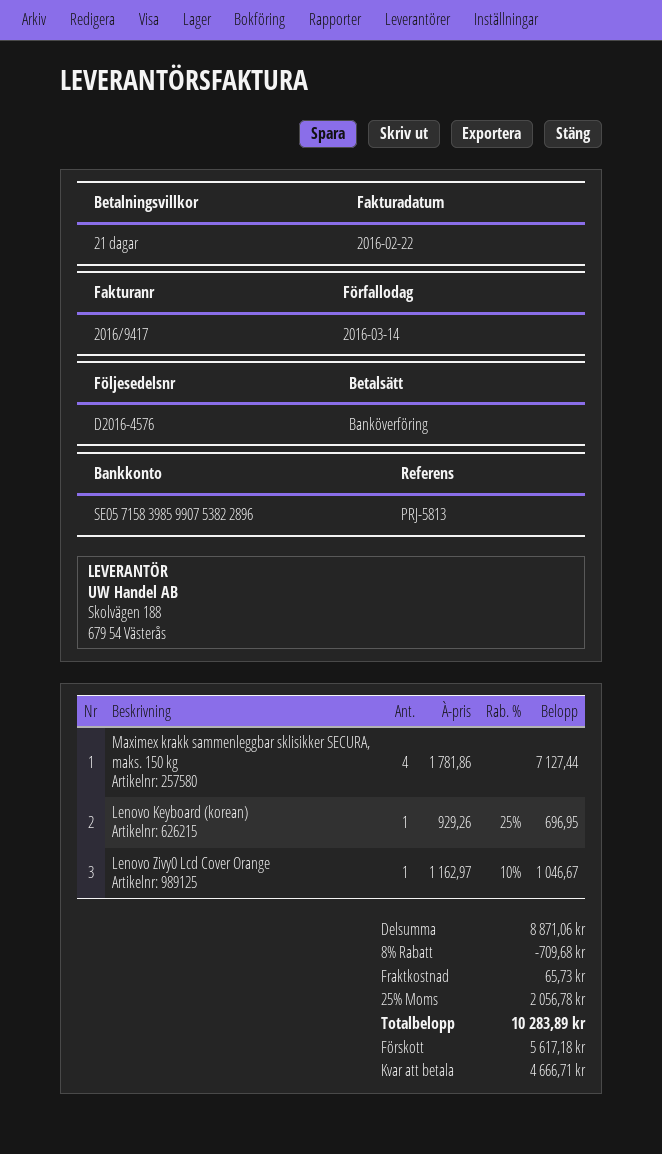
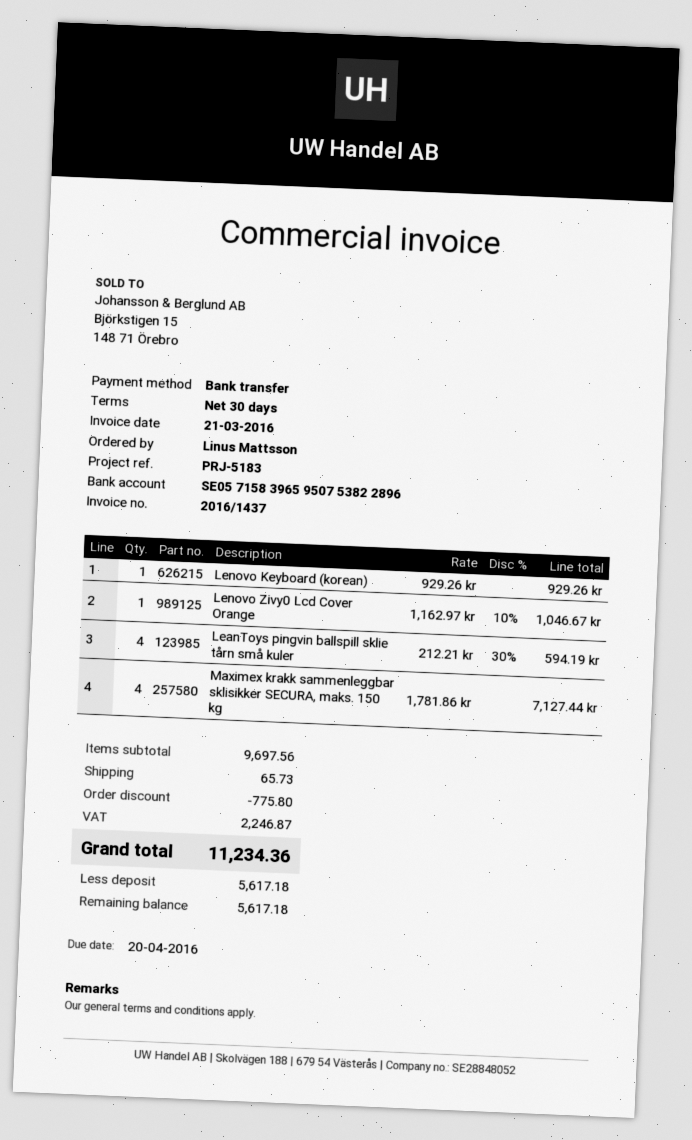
invoice number: 2016/9417 -> 2016/1437
invoice date: 2016-02-22 -> 2016-03-21
payment terms: 21 days -> 30 days
due date: 2016-03-14 -> 2016-04-20
reference: PRJ-5813 -> PRJ-5183
bank account: SE0571583985990753822896 -> SE0571583965950753822896
Lenovo Keyboard (korean): 1 x 929.26 - 25% = 696.95 -> 1 x 929.26 = 929.26
LeanToys pingvin ballspill sklie tårn små kuler: none -> 4 x 212.21 - 30% = 594.19
subtotal: 8871.06 -> 9697.56
discount: 709.68 -> 775.80
tax: 2056.78 -> 2246.87
total: 10283.89 -> 11234.36
balance: 4666.71 -> 5617.18

